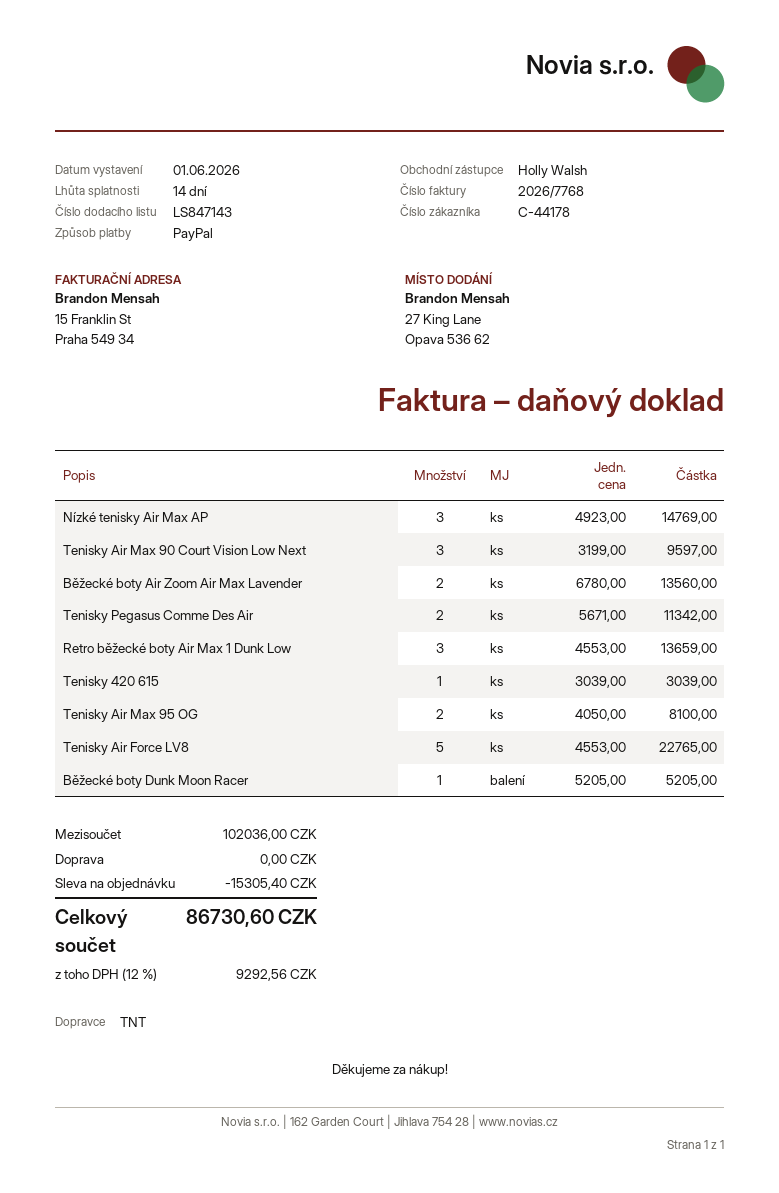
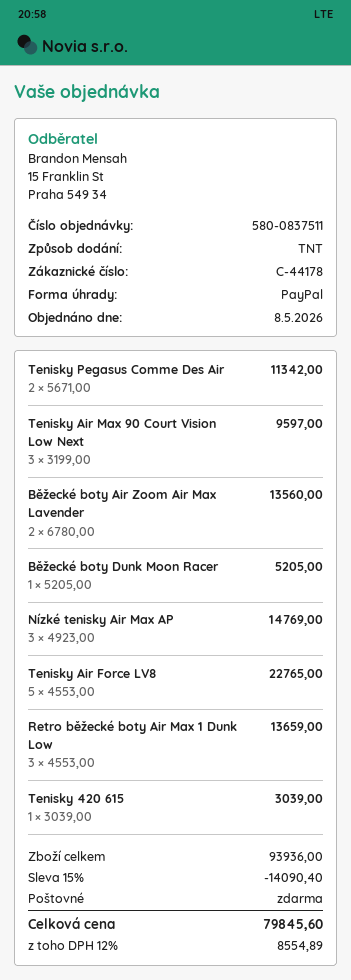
Tenisky Air Max 95 OG: 2 x 4050.00 = 8100.00 -> none
subtotal: 102036.00 -> 93936.00
discount: 15305.40 -> 14090.40
tax: 12% = 9292.56 -> 12% = 8554.89
total: 86730.60 -> 79845.60

